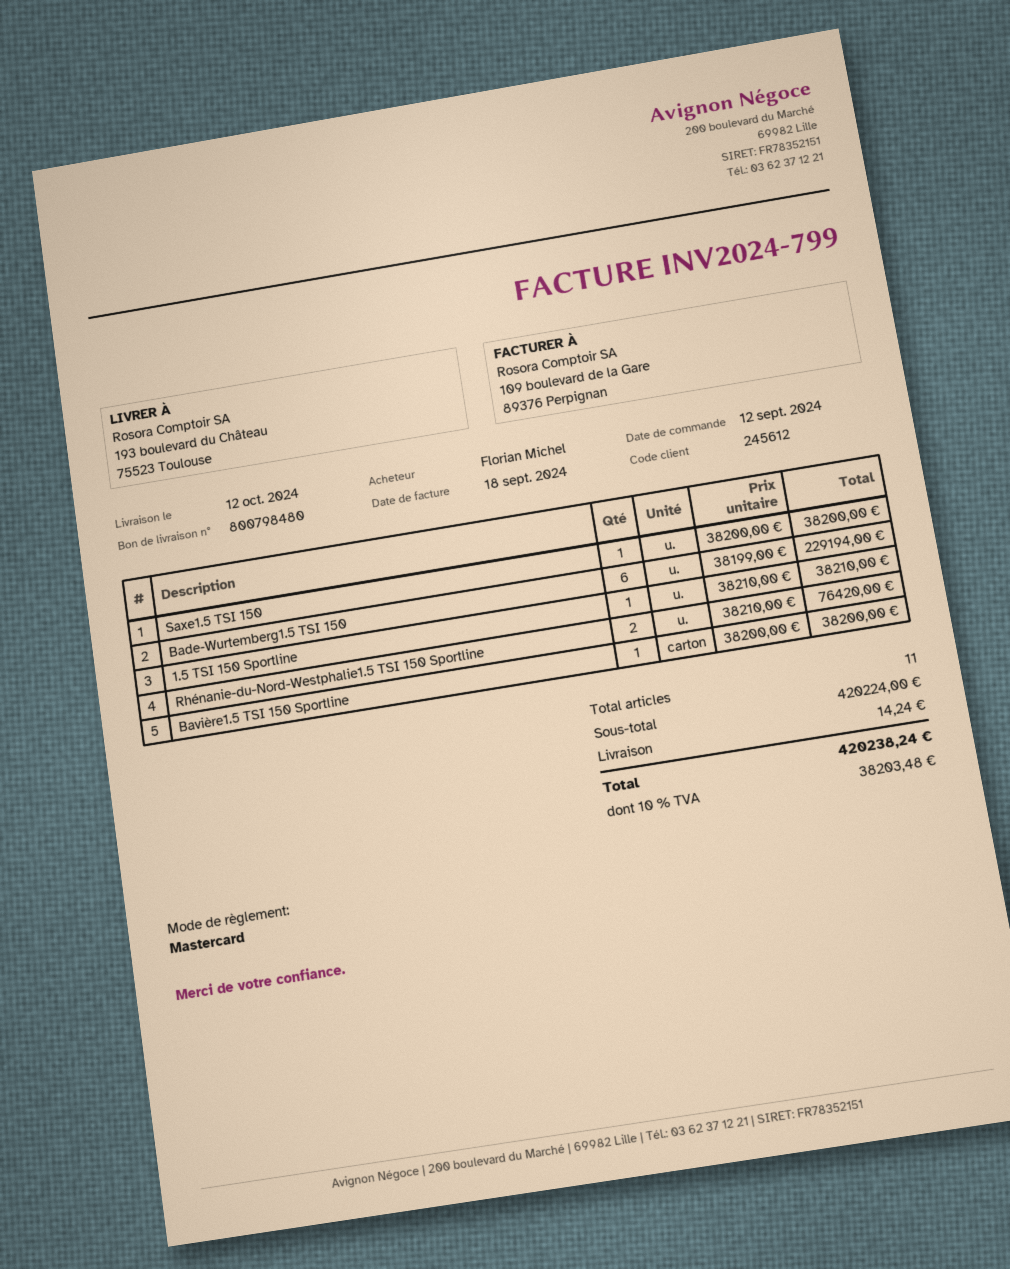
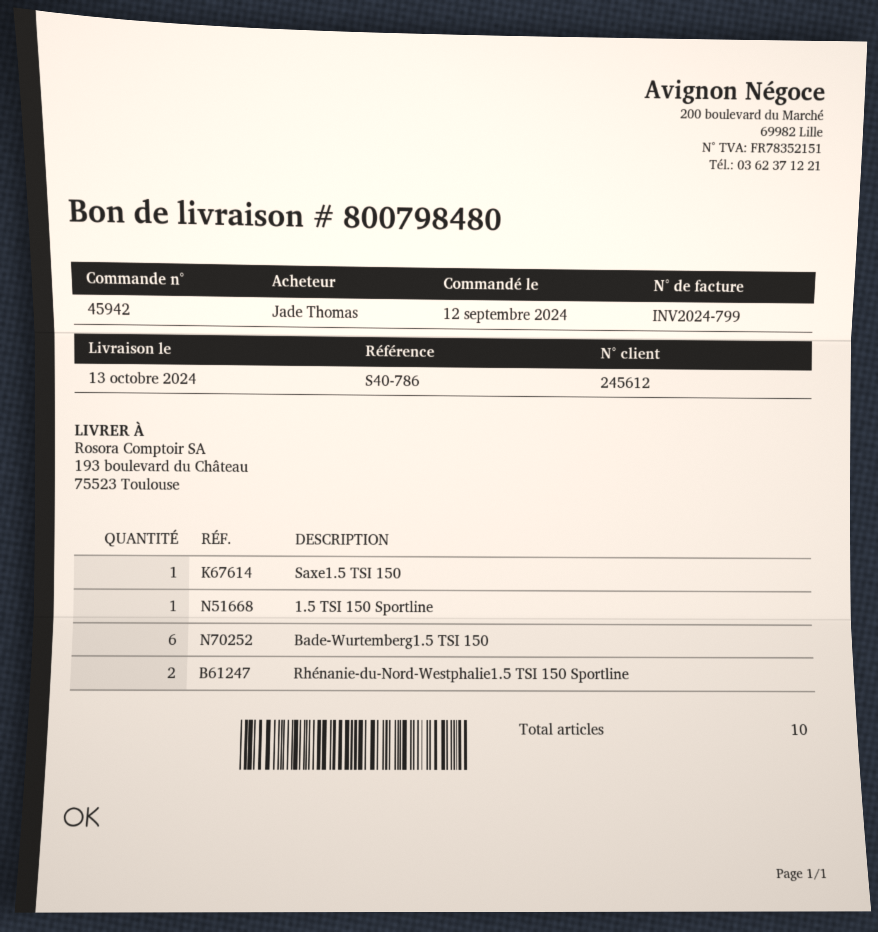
delivery date: 2024-10-12 -> 2024-10-13
ordered by: Florian Michel -> Jade Thomas
Bavière1.5 TSI 150 Sportline: 1 -> none
total quantity: 11 -> 10

